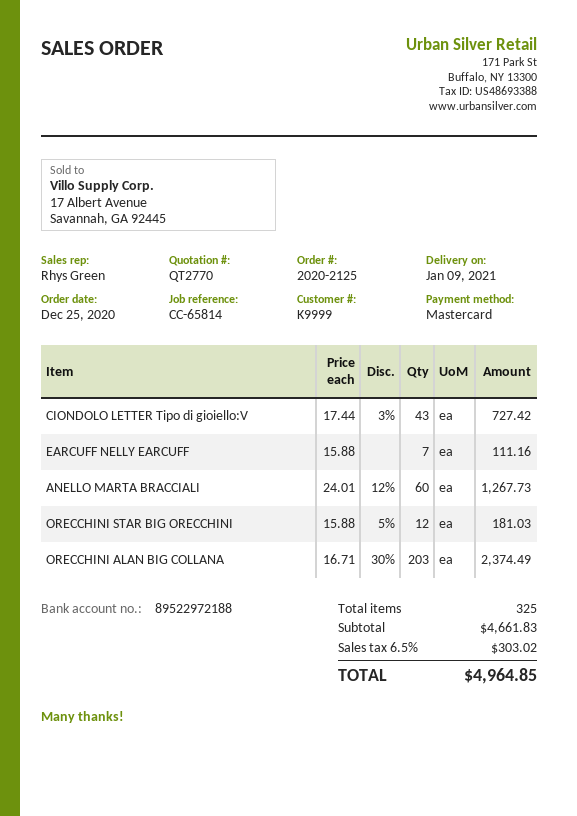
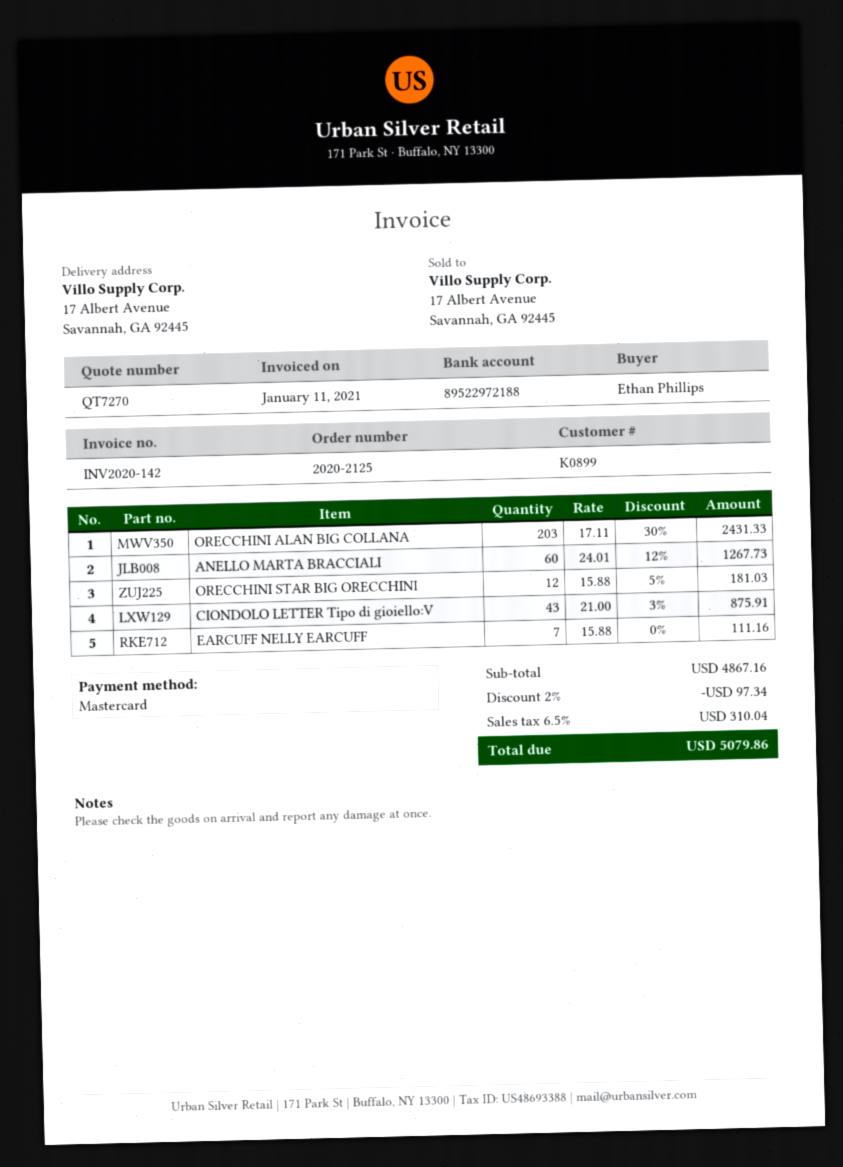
quote number: QT2770 -> QT7270
customer number: K9999 -> K0899
CIONDOLO LETTER Tipo di gioiello:V: 43 x 17.44 - 3% = 727.42 -> 43 x 21.00 - 3% = 875.91
ORECCHINI ALAN BIG COLLANA: 203 x 16.71 - 30% = 2374.49 -> 203 x 17.11 - 30% = 2431.33
subtotal: 4661.83 -> 4867.16
discount: none -> 2% = 97.34
tax: 6.5% = 303.02 -> 6.5% = 310.04
total: 4964.85 -> 5079.86

